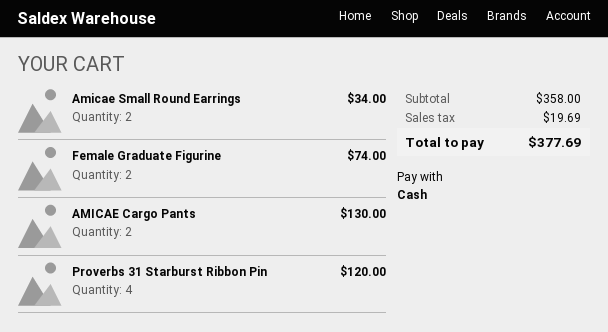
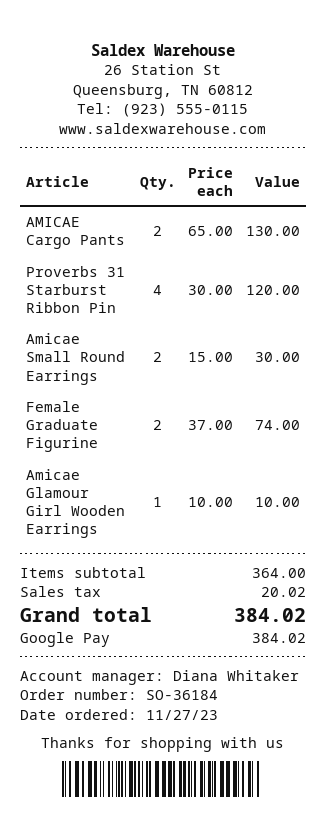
payment method: cash -> Google Pay
Amicae Small Round Earrings: 2 for 34.00 -> 2 for 30.00
Amicae Glamour Girl Wooden Earrings: none -> 1 for 10.00
subtotal: 358.00 -> 364.00
tax: 19.69 -> 20.02
total: 377.69 -> 384.02

